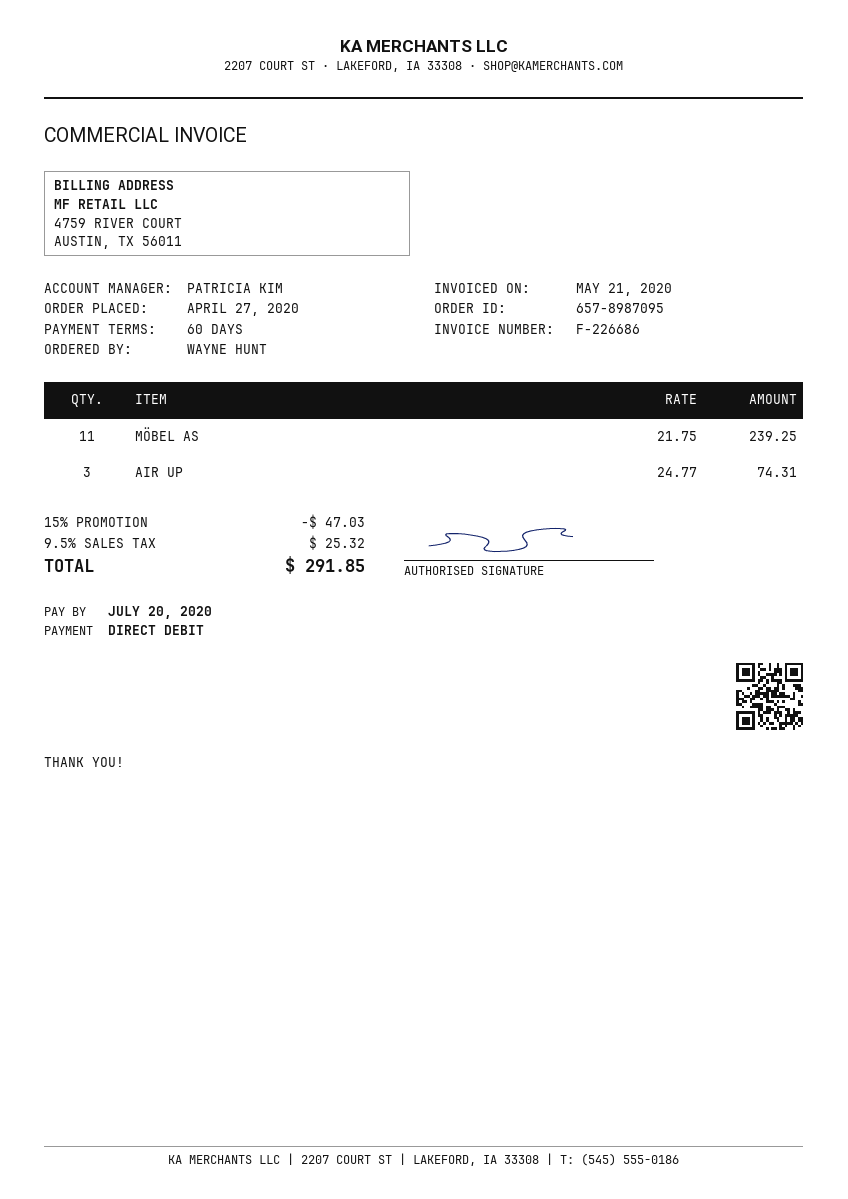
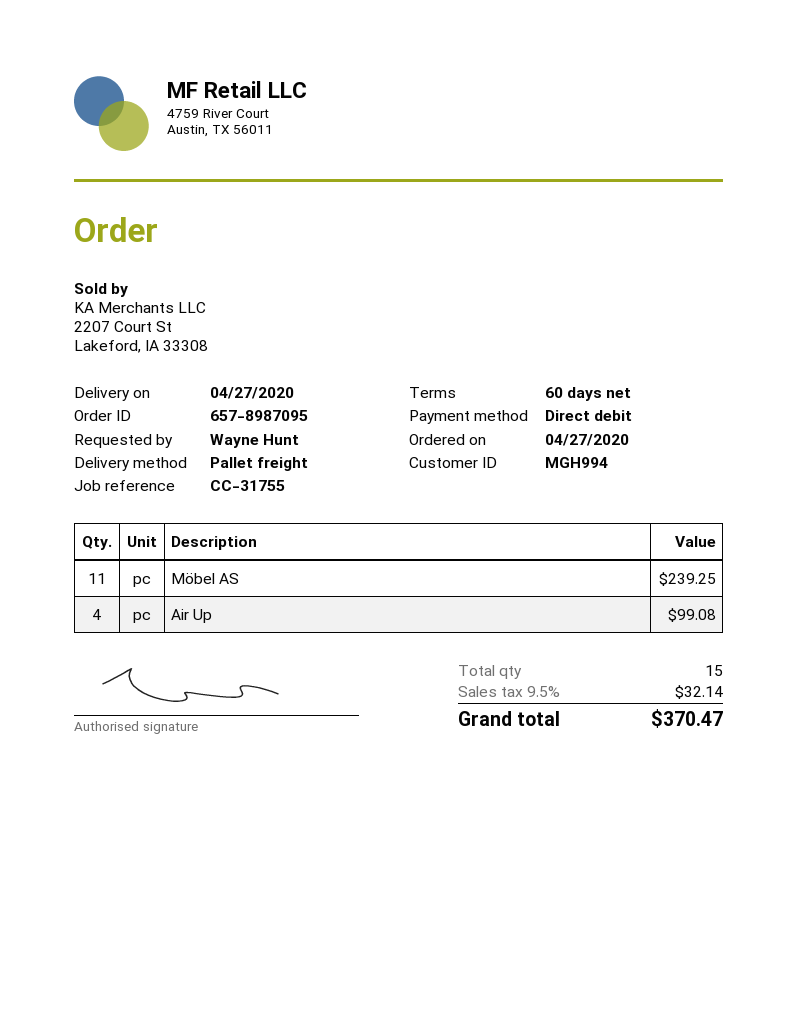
AIR UP: 3 for 74.31 -> 4 for 99.08
discount: 15% = 47.03 -> none
tax: 9.5% = 25.32 -> 9.5% = 32.14
total: 291.85 -> 370.47

